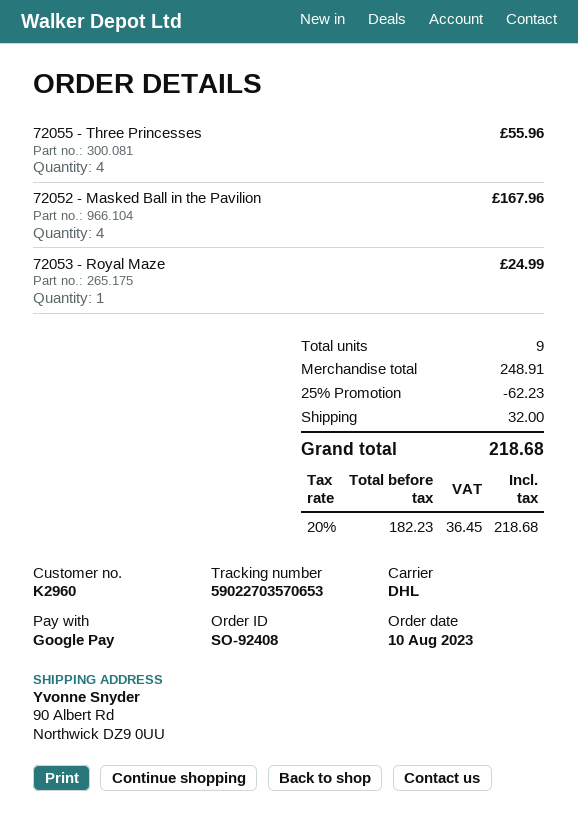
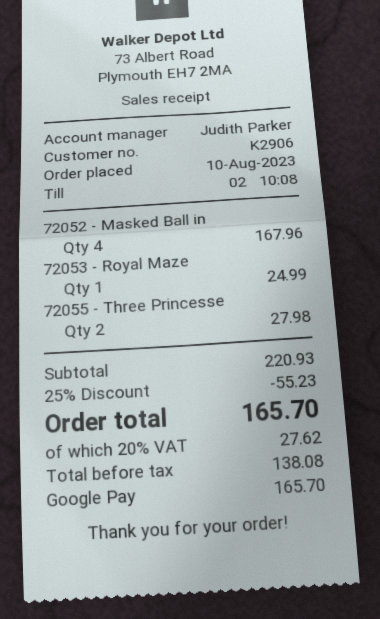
customer number: K2960 -> K2906
72055 - Three Princesses: 4 for 55.96 -> 2 for 27.98
subtotal: 248.91 -> 220.93
discount: 25% = 62.23 -> 25% = 55.23
shipping: 32.00 -> none
net: 182.23 -> 138.08
tax: 20% = 36.45 -> 20% = 27.62
total: 218.68 -> 165.70

